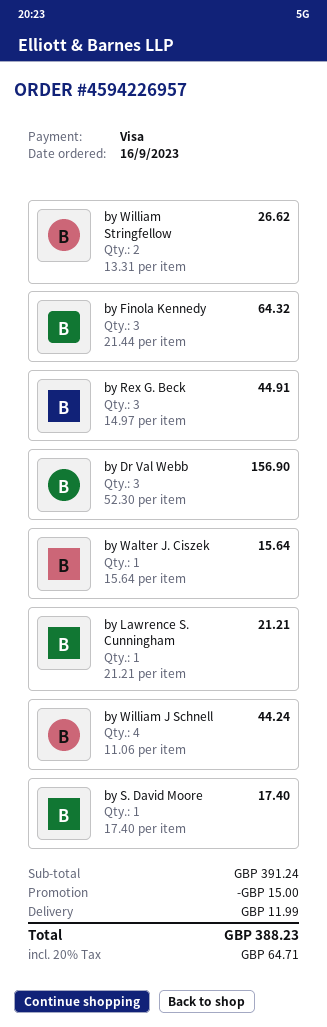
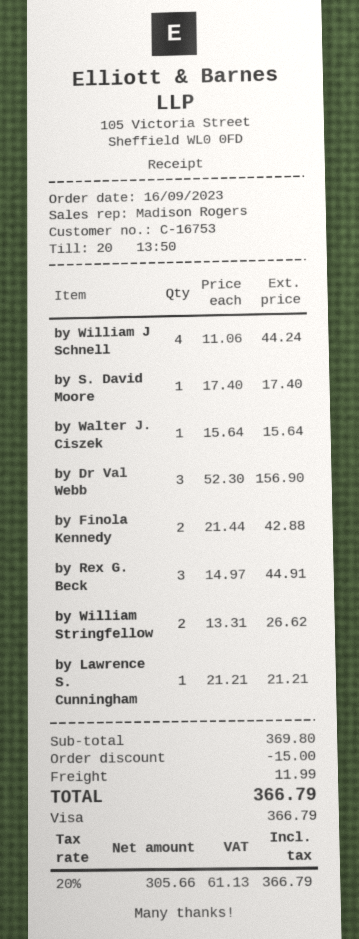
by Finola Kennedy: 3 x 21.44 = 64.32 -> 2 x 21.44 = 42.88
subtotal: 391.24 -> 369.80
tax: 20% = 64.71 -> 20% = 61.13
total: 388.23 -> 366.79

